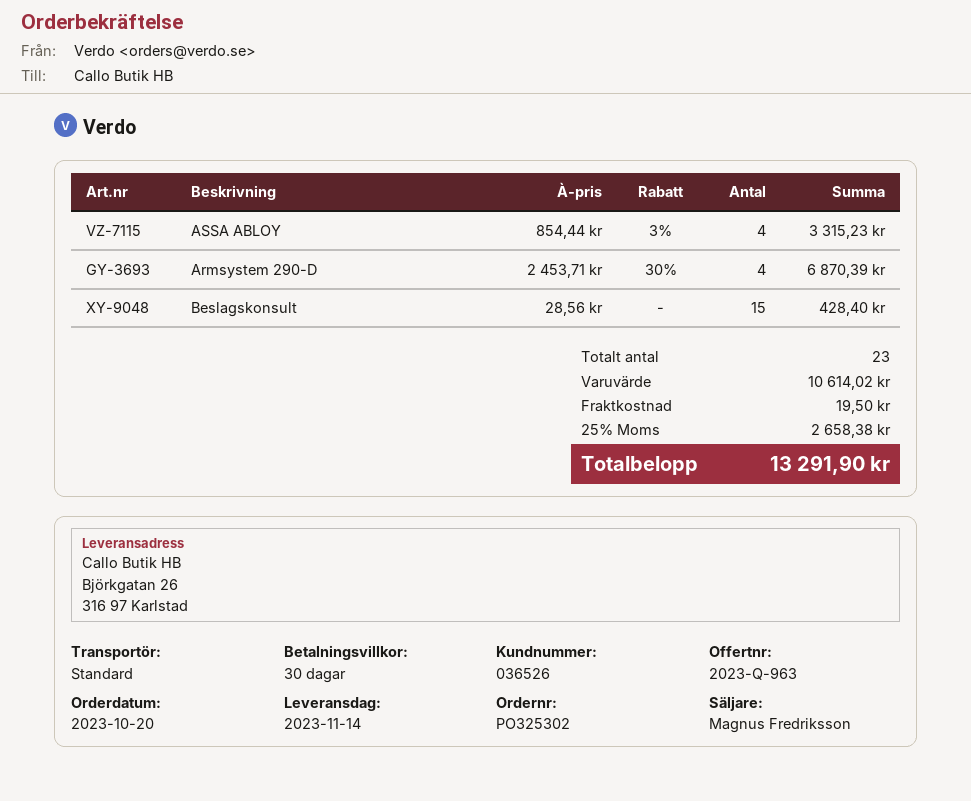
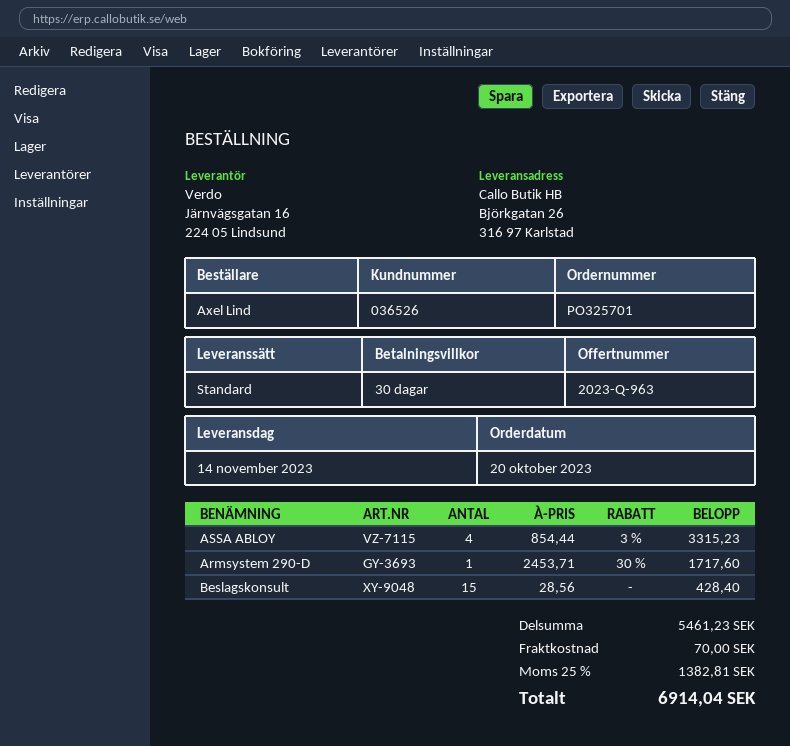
order number: PO325302 -> PO325701
Armsystem 290-D: 4 x 2453.71 - 30% = 6870.39 -> 1 x 2453.71 - 30% = 1717.60
subtotal: 10614.02 -> 5461.23
shipping: 19.50 -> 70.00
tax: 25% = 2658.38 -> 25% = 1382.81
total: 13291.90 -> 6914.04

